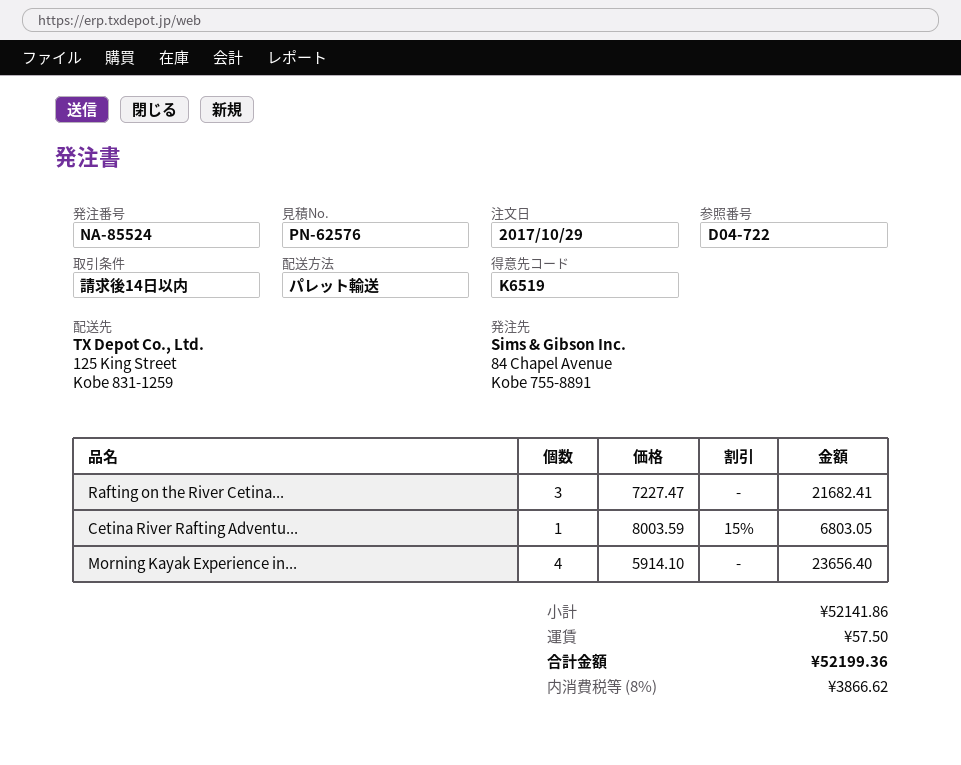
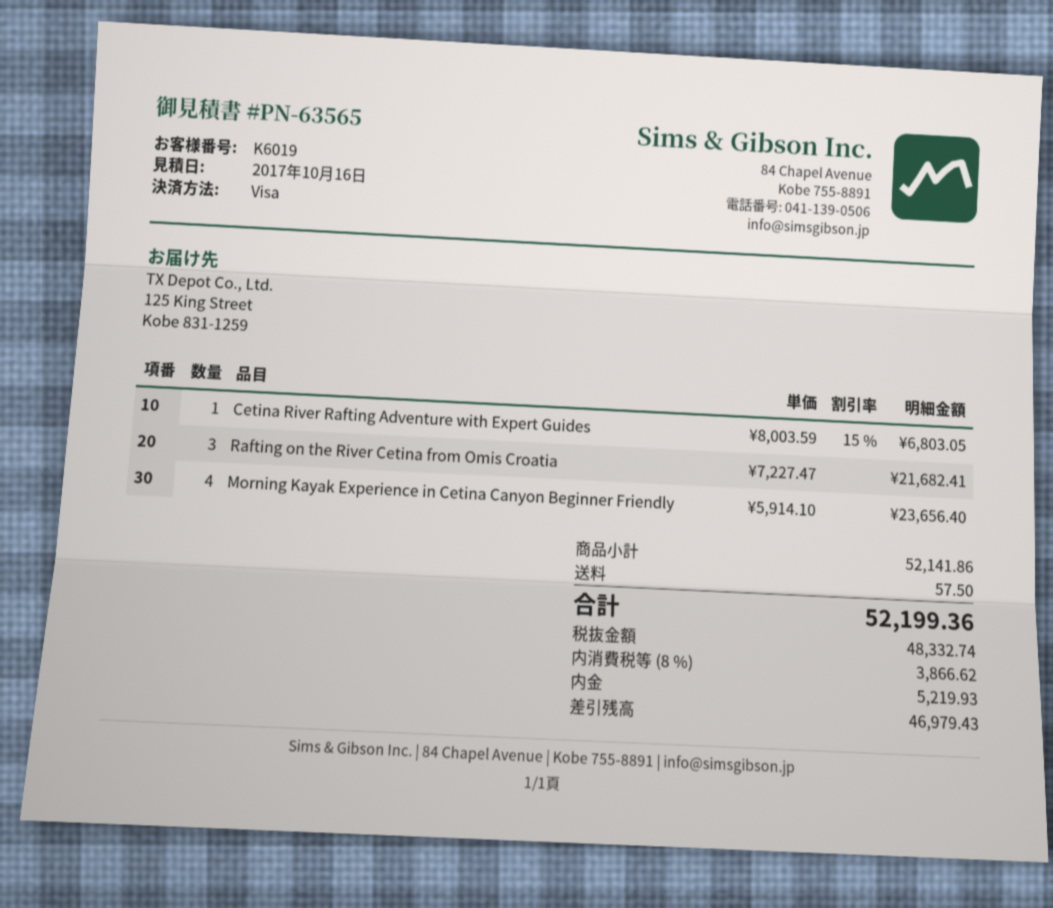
quote number: PN-62576 -> PN-63565
customer number: K6519 -> K6019

